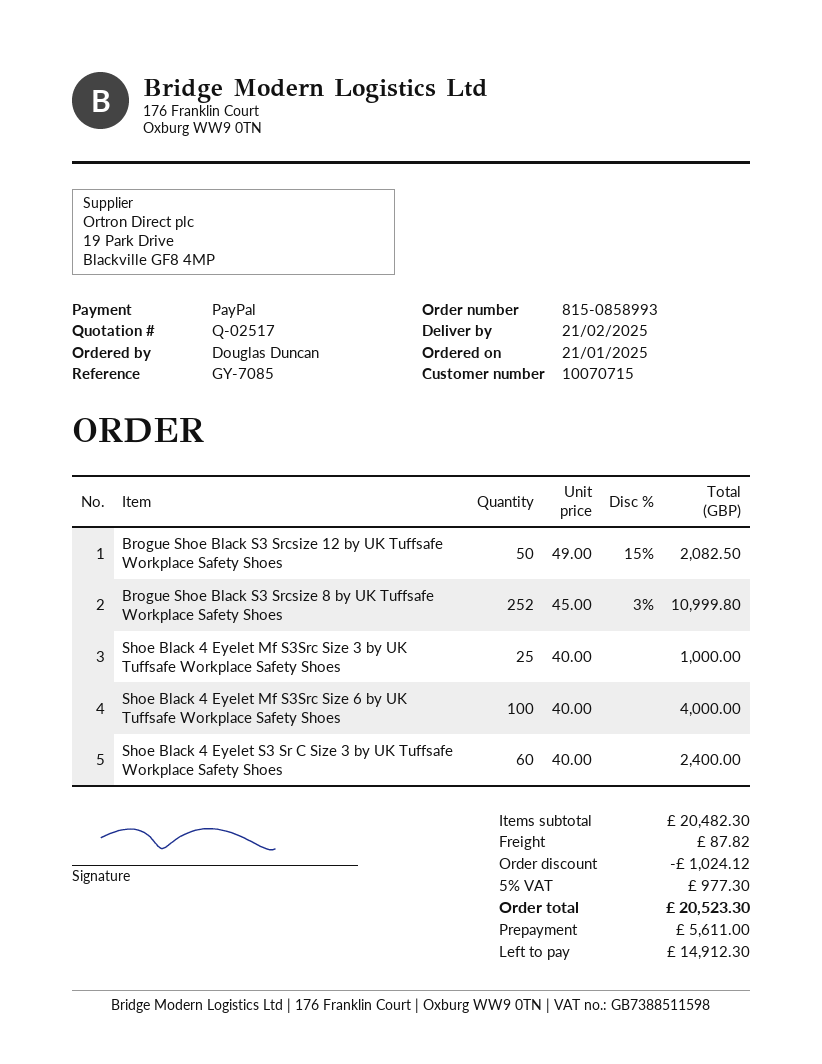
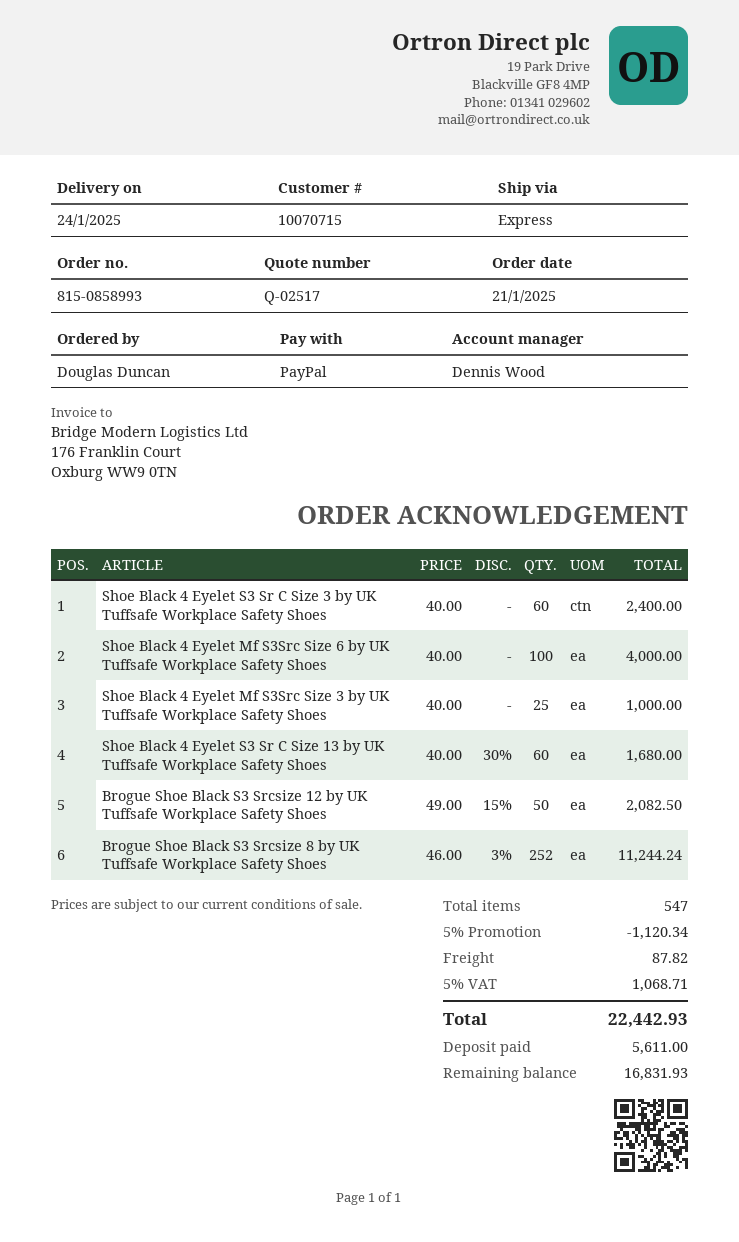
delivery date: 2025-02-21 -> 2025-01-24
Brogue Shoe Black S3 Srcsize 8 by UK Tuffsafe Workplace Safety Shoes: 252 x 45.00 - 3% = 10999.80 -> 252 x 46.00 - 3% = 11244.24
Shoe Black 4 Eyelet S3 Sr C Size 13 by UK Tuffsafe Workplace Safety Shoes: none -> 60 x 40.00 - 30% = 1680.00
discount: 1024.12 -> 1120.34
tax: 5% = 977.30 -> 5% = 1068.71
total: 20523.30 -> 22442.93
balance: 14912.30 -> 16831.93

